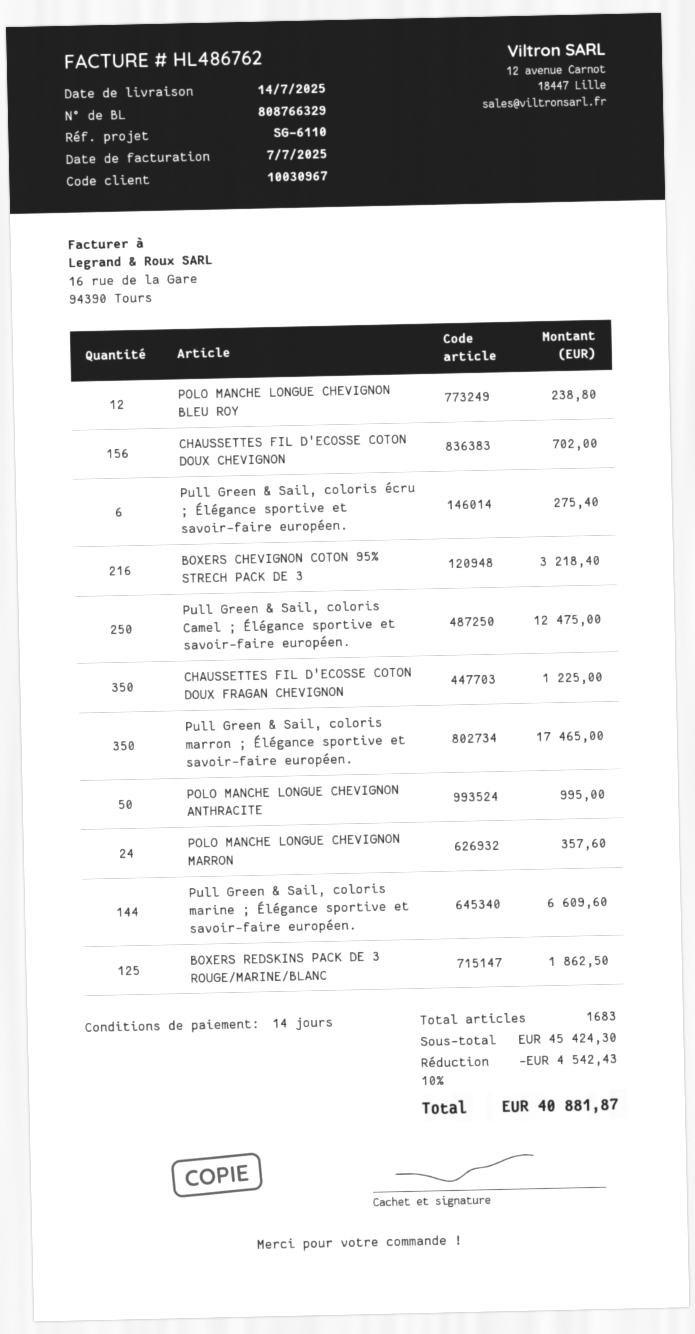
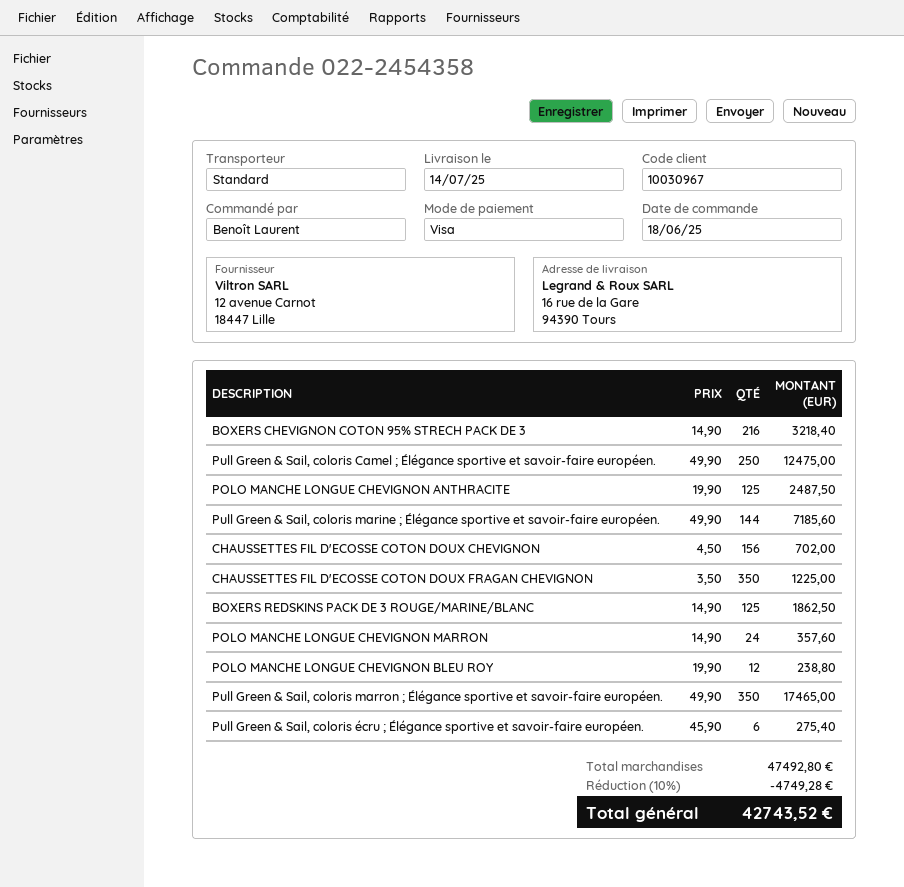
POLO MANCHE LONGUE CHEVIGNON ANTHRACITE: 50 for 995.00 -> 125 for 2487.50
Pull Green & Sail, coloris marine ; Élégance sportive et savoir-faire européen.: 144 for 6609.60 -> 144 for 7185.60
subtotal: 45424.30 -> 47492.80
discount: 10% = 4542.43 -> 10% = 4749.28
total: 40881.87 -> 42743.52

